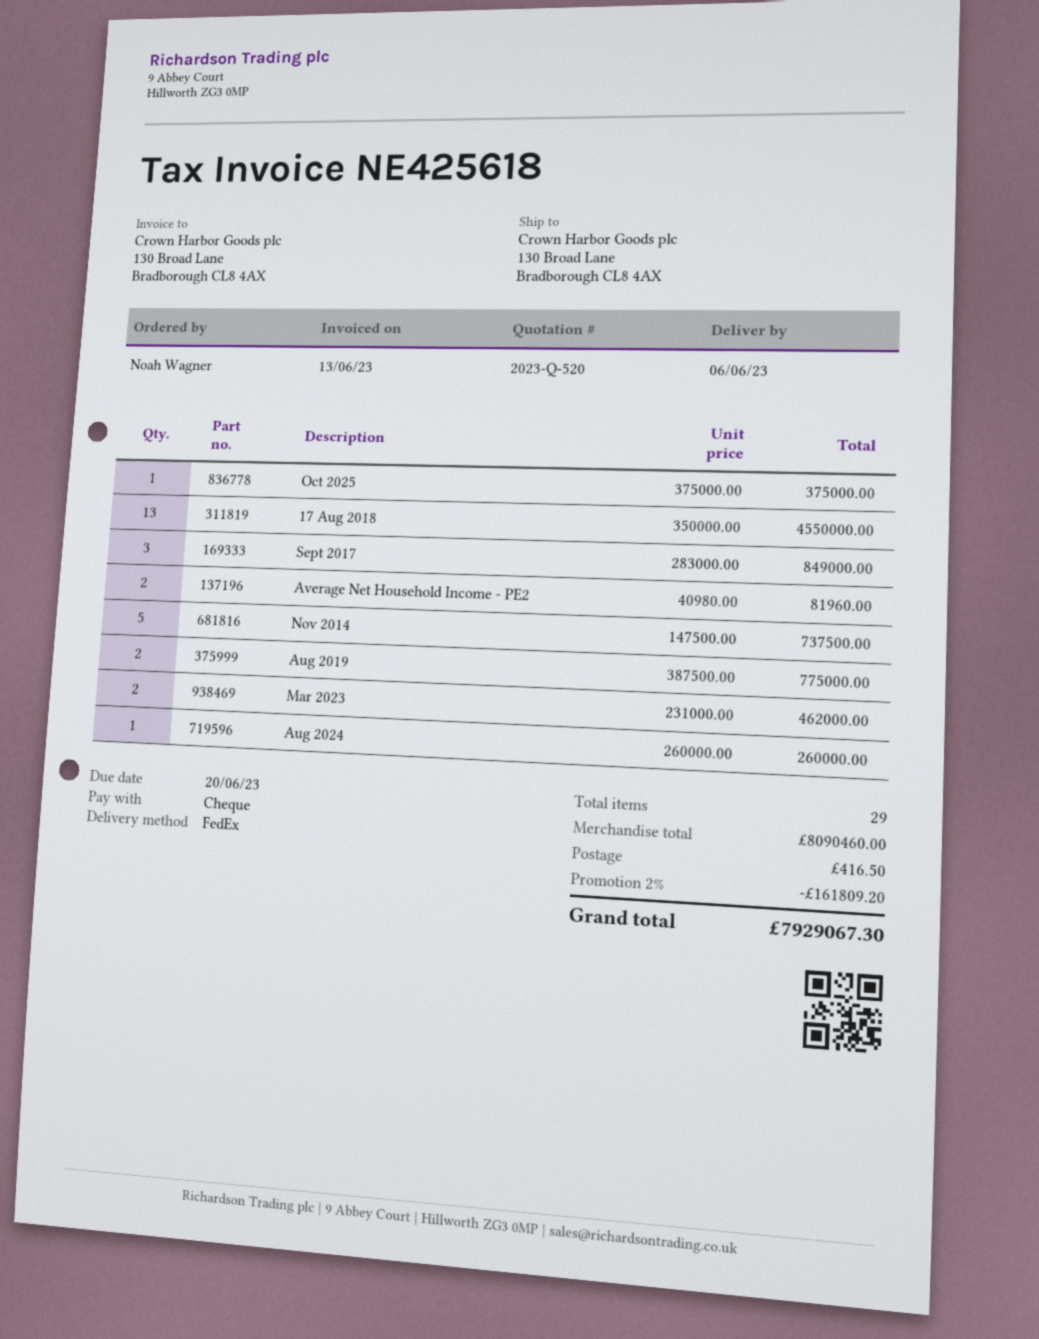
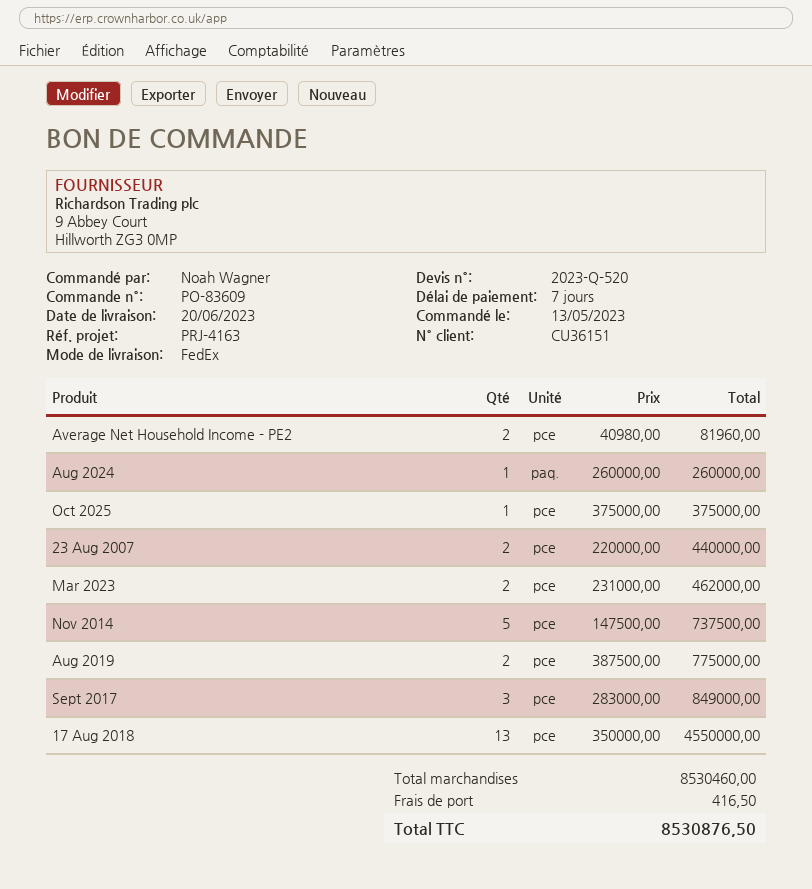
delivery date: 2023-06-06 -> 2023-06-20
23 Aug 2007: none -> 2 x 220000.00 = 440000.00
subtotal: 8090460.00 -> 8530460.00
discount: 2% = 161809.20 -> none
total: 7929067.30 -> 8530876.50

